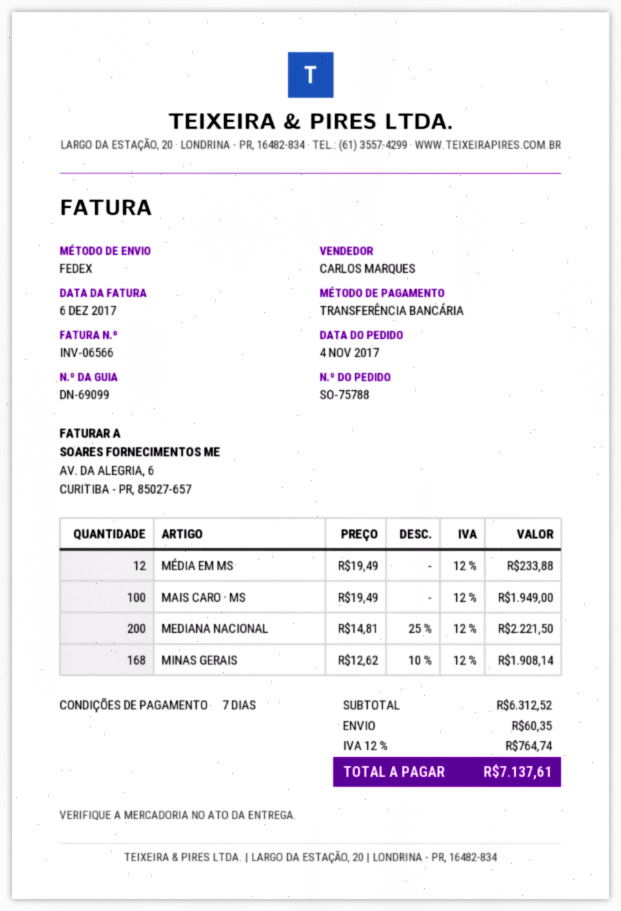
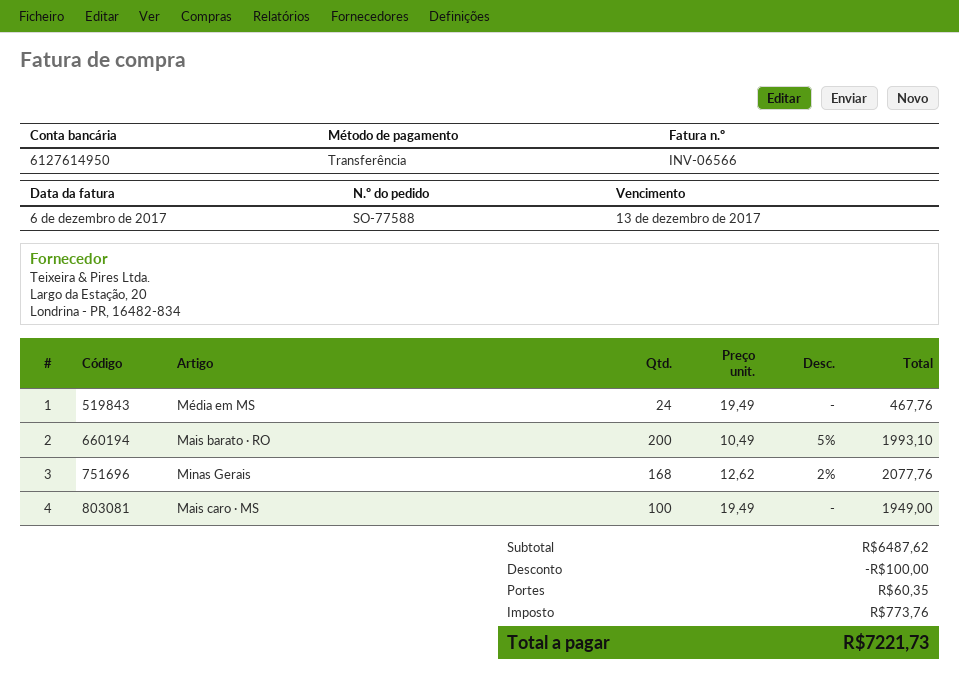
order number: SO-75788 -> SO-77588
MÉDIA EM MS: 12 x 19.49 = 233.88 -> 24 x 19.49 = 467.76
MEDIANA NACIONAL: 200 x 14.81 - 25% = 2221.50 -> none
MINAS GERAIS: 168 x 12.62 - 10% = 1908.14 -> 168 x 12.62 - 2% = 2077.76
Mais barato · RO: none -> 200 x 10.49 - 5% = 1993.10
subtotal: 6312.52 -> 6487.62
discount: none -> 100.00
tax: 764.74 -> 773.76
total: 7137.61 -> 7221.73

